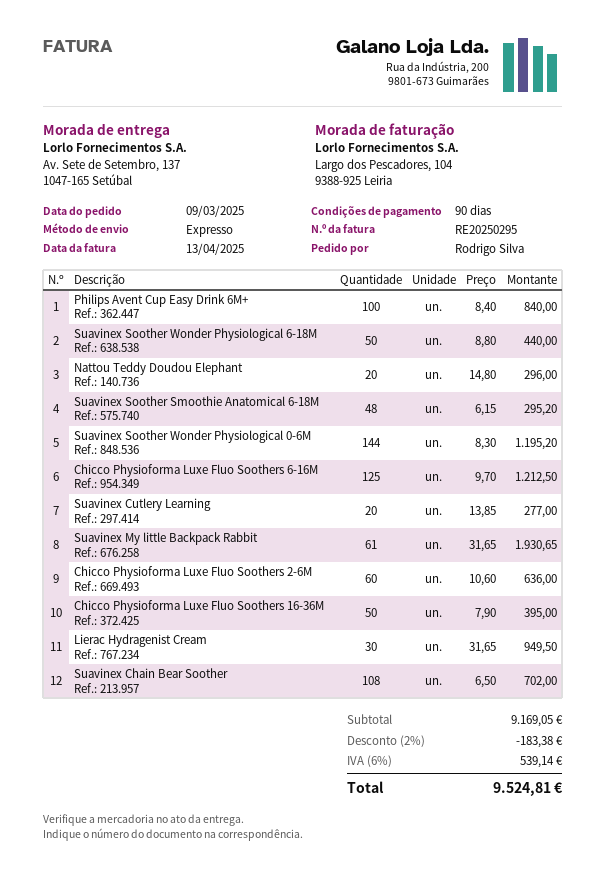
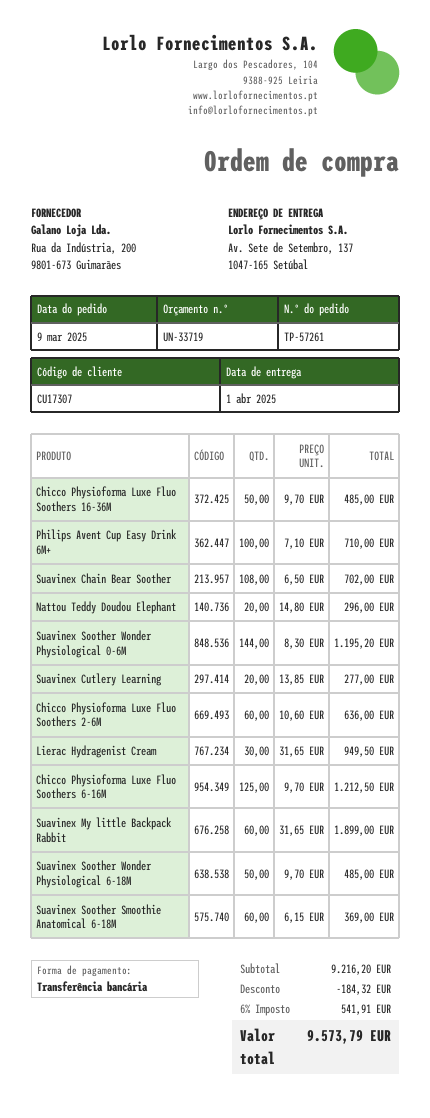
Philips Avent Cup Easy Drink 6M+: 100 x 8.40 = 840.00 -> 100 x 7.10 = 710.00
Suavinex Soother Wonder Physiological 6-18M: 50 x 8.80 = 440.00 -> 50 x 9.70 = 485.00
Suavinex Soother Smoothie Anatomical 6-18M: 48 x 6.15 = 295.20 -> 60 x 6.15 = 369.00
Suavinex My little Backpack Rabbit: 61 x 31.65 = 1930.65 -> 60 x 31.65 = 1899.00
Chicco Physioforma Luxe Fluo Soothers 16-36M: 50 x 7.90 = 395.00 -> 50 x 9.70 = 485.00
subtotal: 9169.05 -> 9216.20
discount: 183.38 -> 184.32
tax: 6% = 539.14 -> 6% = 541.91
total: 9524.81 -> 9573.79

